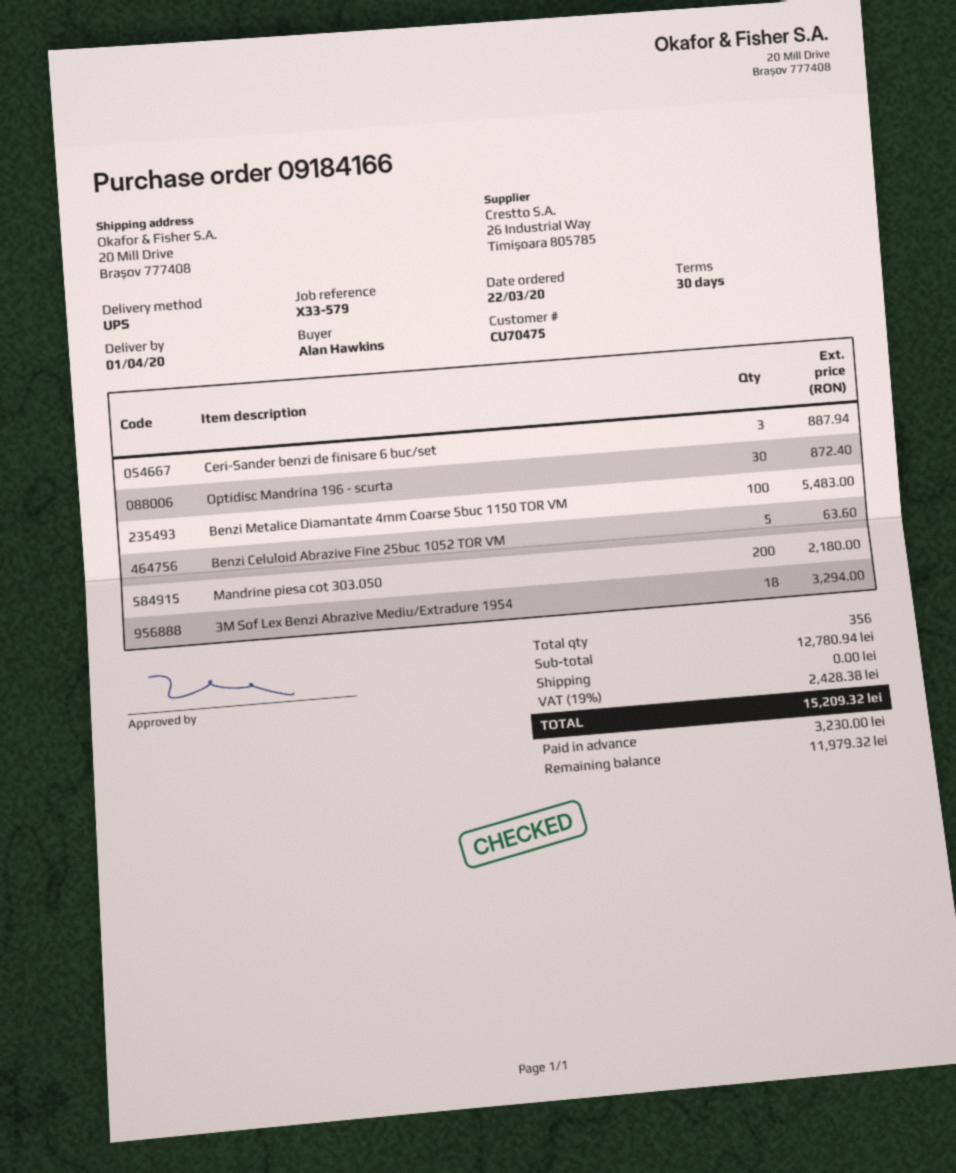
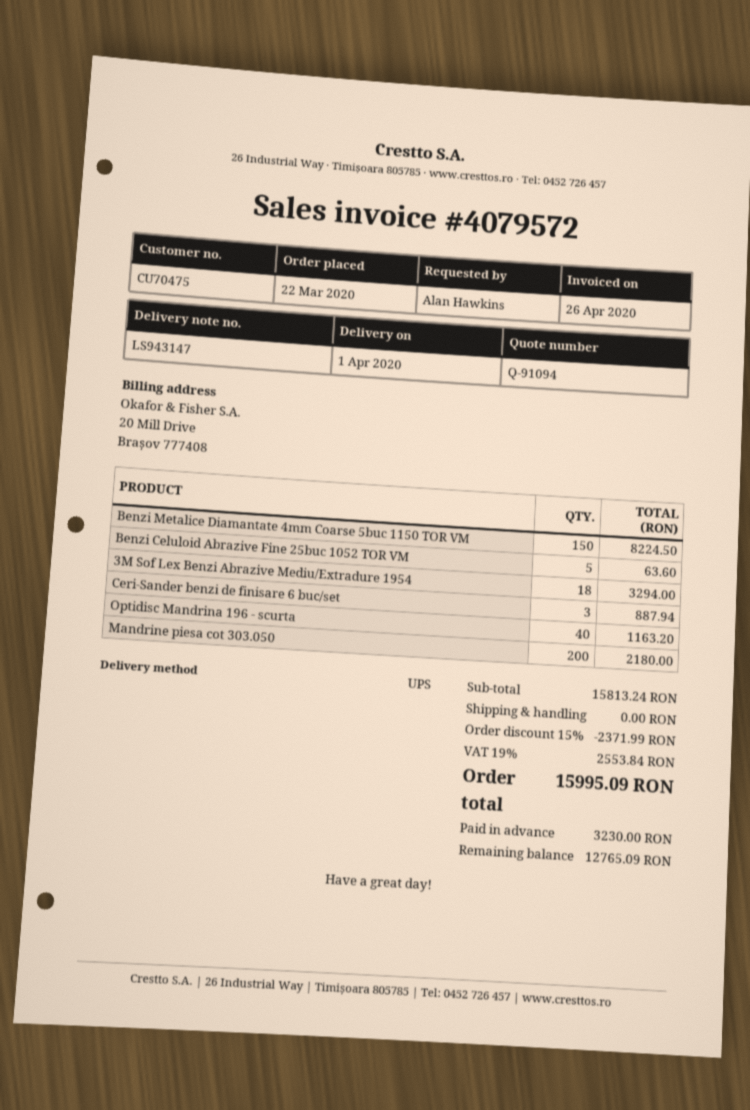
Optidisc Mandrina 196 - scurta: 30 for 872.40 -> 40 for 1163.20
Benzi Metalice Diamantate 4mm Coarse 5buc 1150 TOR VM: 100 for 5483.00 -> 150 for 8224.50
subtotal: 12780.94 -> 15813.24
discount: none -> 15% = 2371.99
tax: 19% = 2428.38 -> 19% = 2553.84
total: 15209.32 -> 15995.09
balance: 11979.32 -> 12765.09

